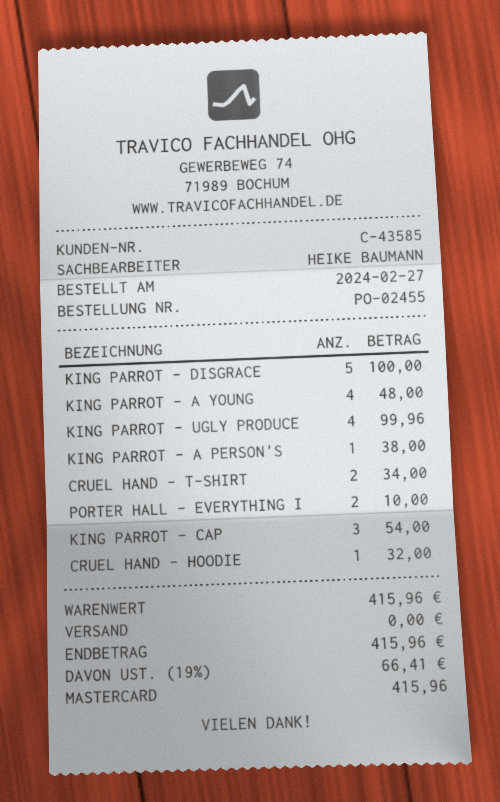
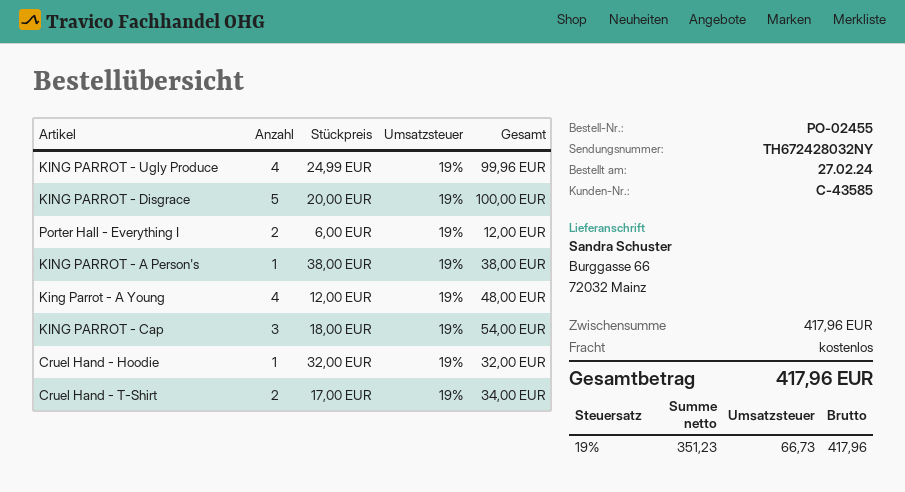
PORTER HALL - EVERYTHING I: 2 for 10.00 -> 2 for 12.00
subtotal: 415.96 -> 417.96
tax: 19% = 66.41 -> 19% = 66.73
total: 415.96 -> 417.96

